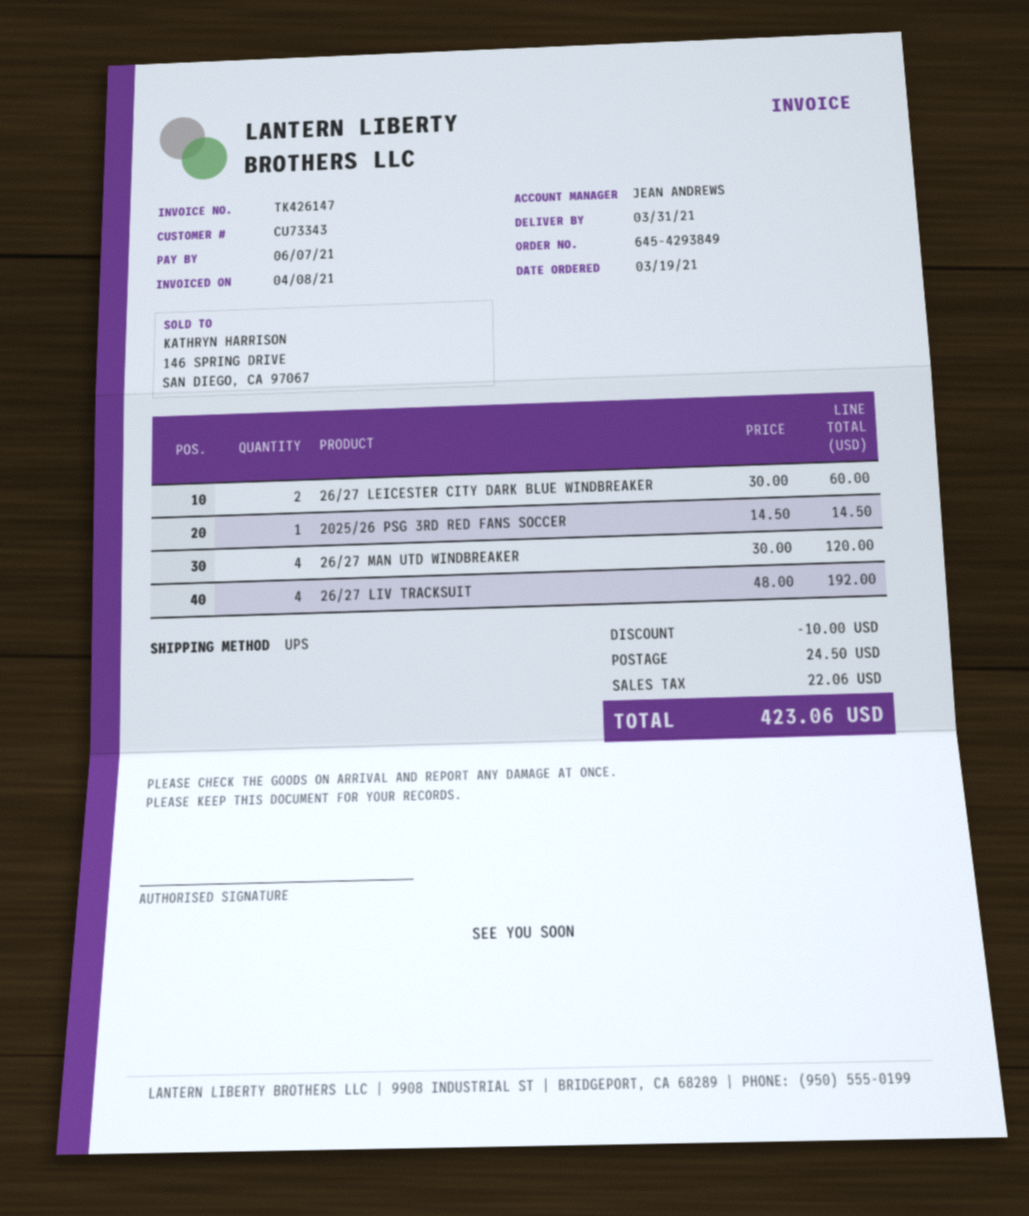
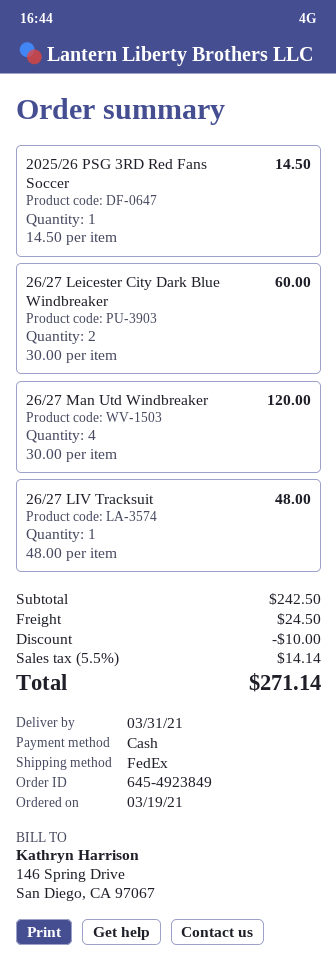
order number: 645-4293849 -> 645-4923849
shipping method: UPS -> FedEx
26/27 LIV TRACKSUIT: 4 x 48.00 = 192.00 -> 1 x 48.00 = 48.00
tax: 22.06 -> 14.14
total: 423.06 -> 271.14

